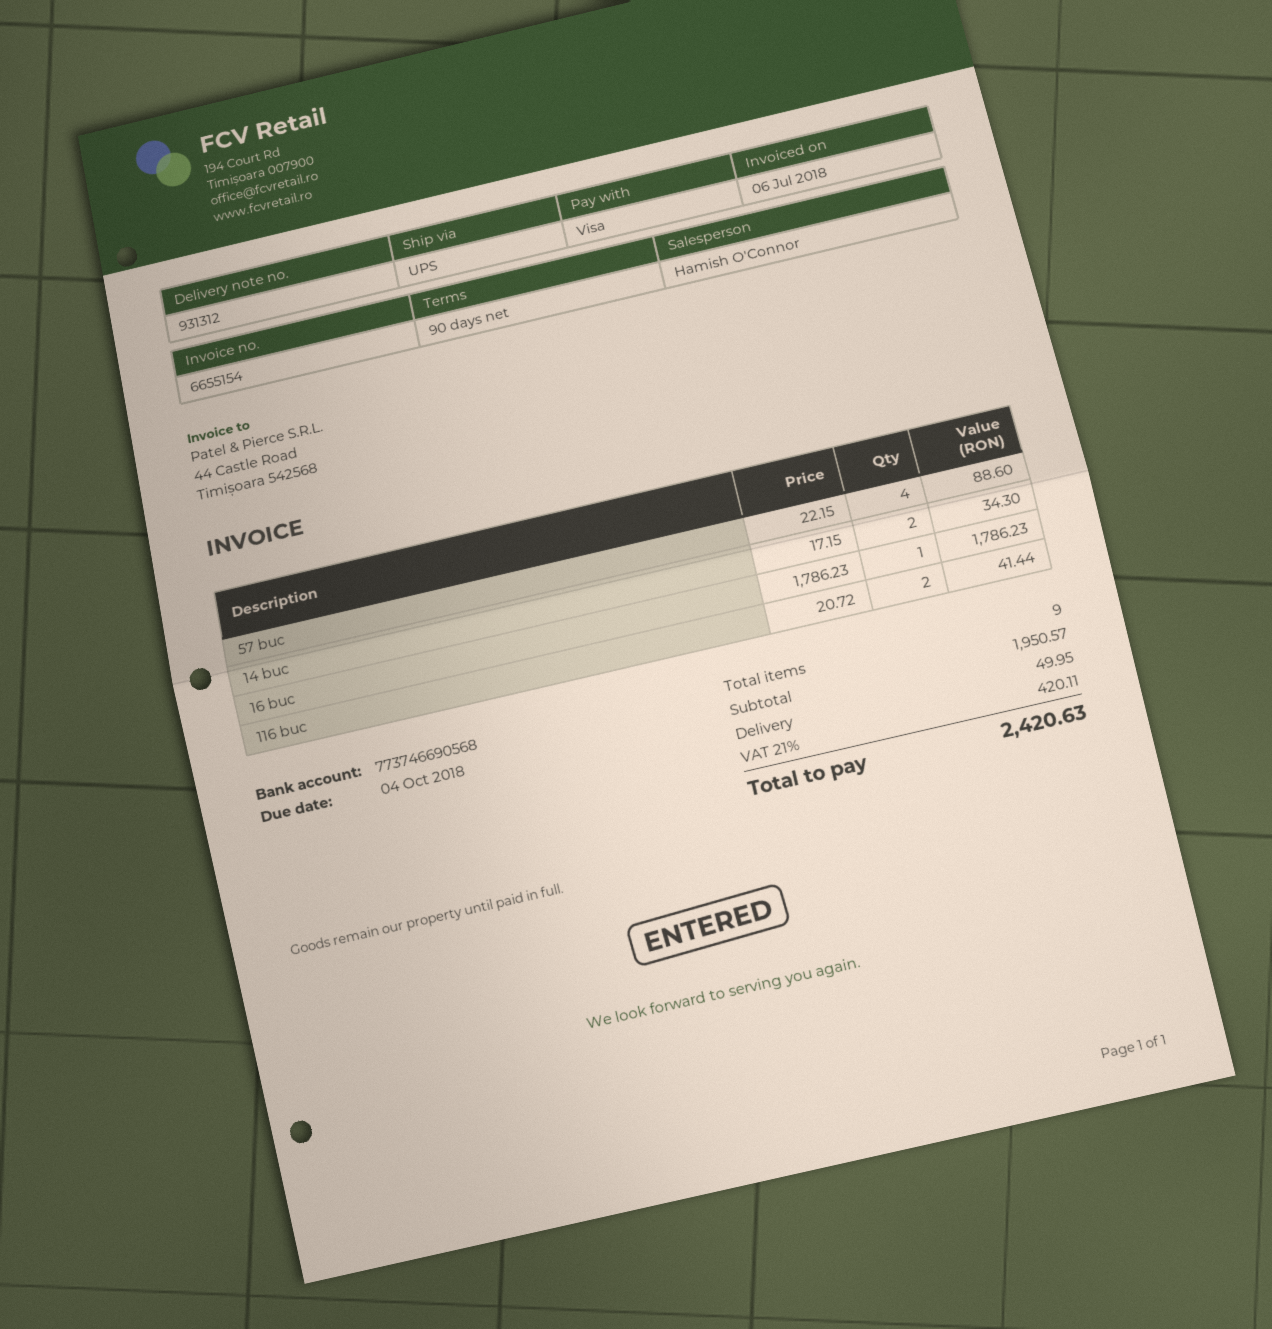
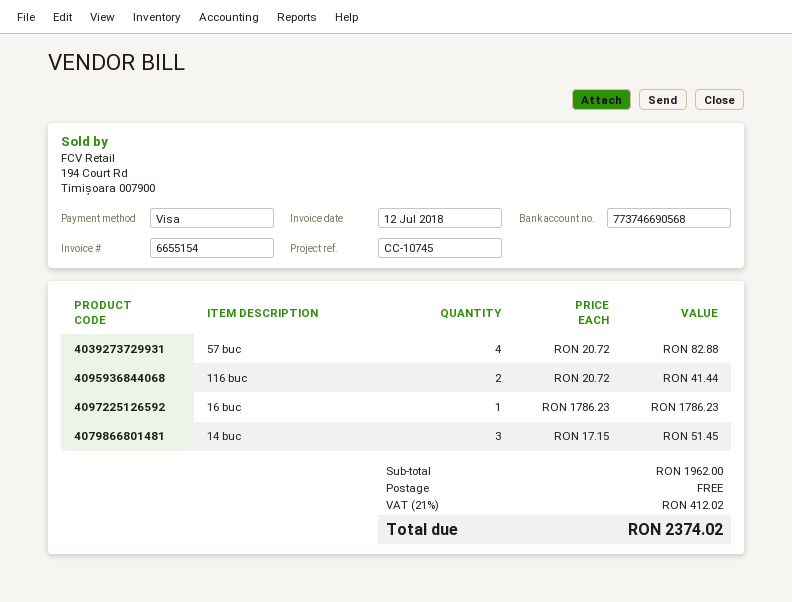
invoice date: 2018-07-06 -> 2018-07-12
57 buc: 4 x 22.15 = 88.60 -> 4 x 20.72 = 82.88
14 buc: 2 x 17.15 = 34.30 -> 3 x 17.15 = 51.45
subtotal: 1950.57 -> 1962.00
shipping: 49.95 -> 0.00
tax: 21% = 420.11 -> 21% = 412.02
total: 2420.63 -> 2374.02

